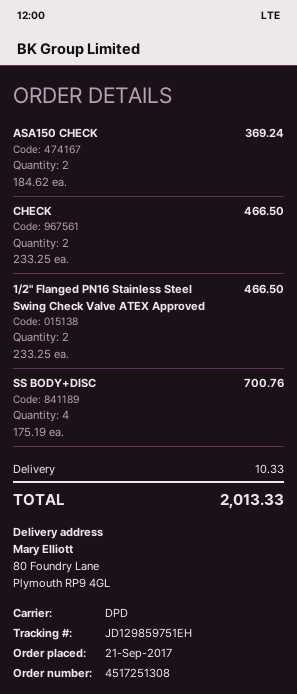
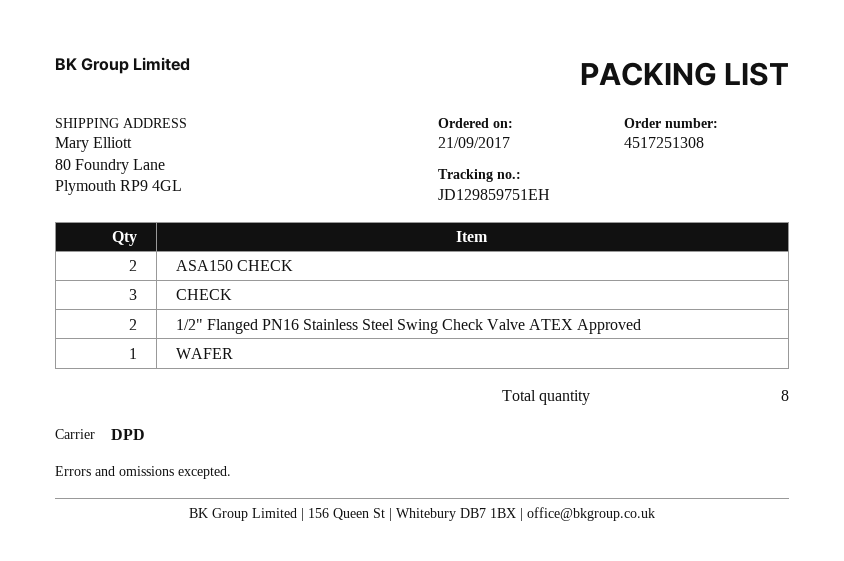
CHECK: 2 -> 3
SS BODY+DISC: 4 -> none
WAFER: none -> 1

